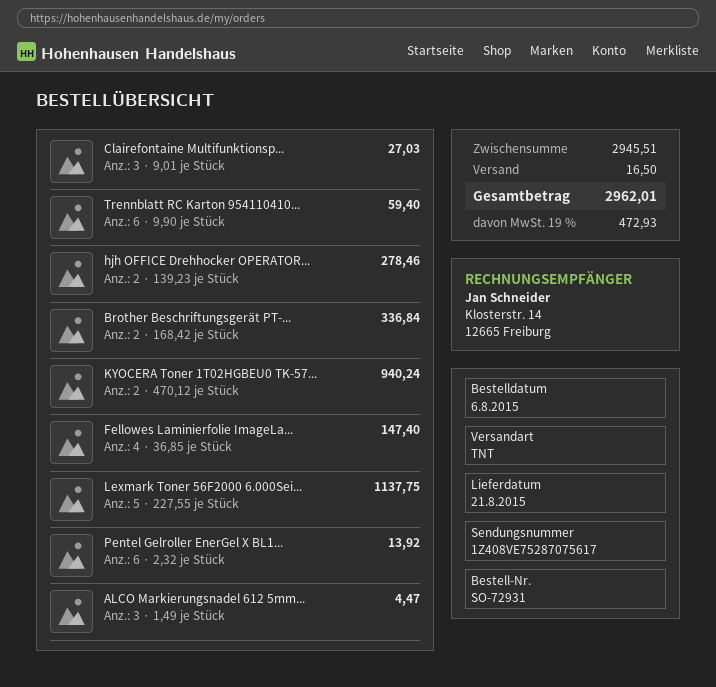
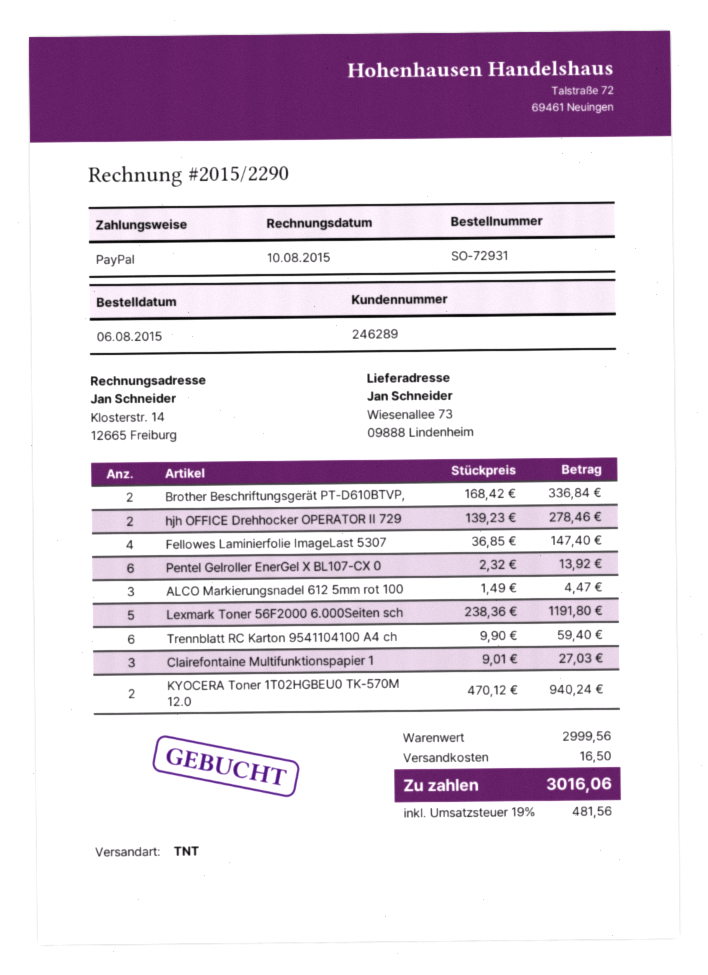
Lexmark Toner 56F2000 6.000Sei...: 5 x 227.55 = 1137.75 -> 5 x 238.36 = 1191.80
subtotal: 2945.51 -> 2999.56
tax: 19% = 472.93 -> 19% = 481.56
total: 2962.01 -> 3016.06

